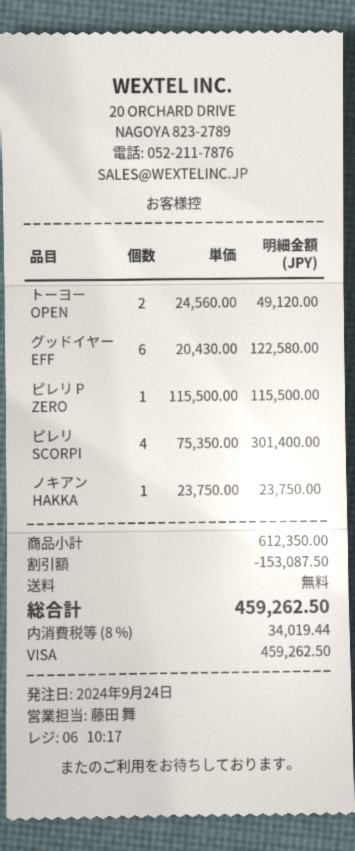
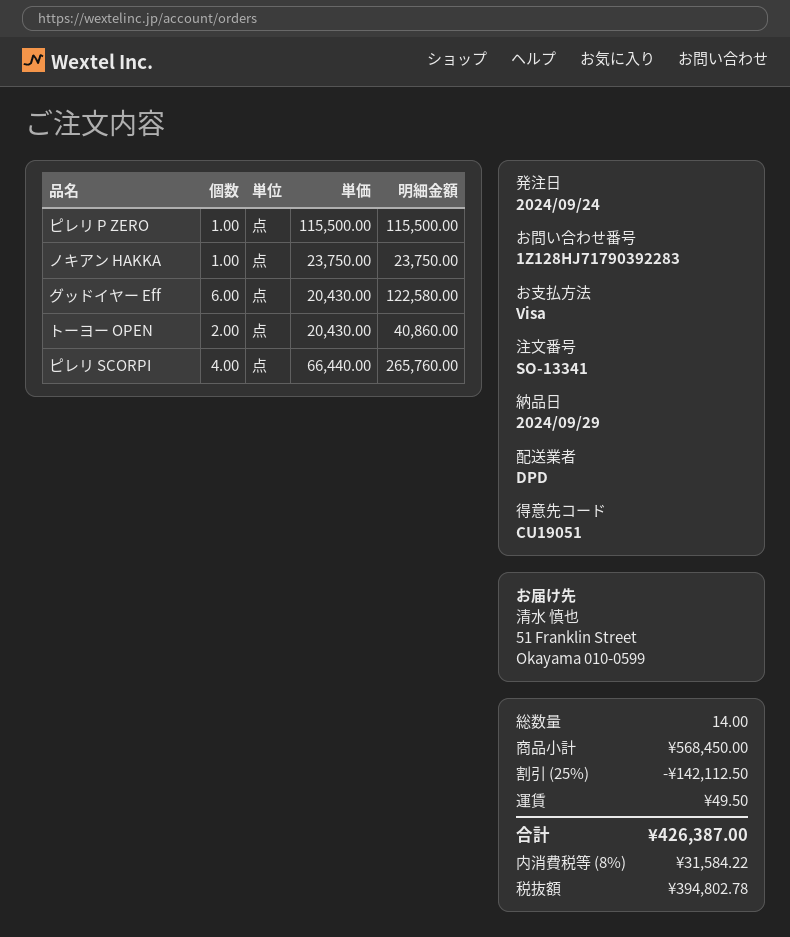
トーヨー OPEN: 2 x 24560.00 = 49120.00 -> 2 x 20430.00 = 40860.00
ピレリ SCORPI: 4 x 75350.00 = 301400.00 -> 4 x 66440.00 = 265760.00
subtotal: 612350.00 -> 568450.00
discount: 153087.50 -> 142112.50
shipping: 0.00 -> 49.50
tax: 8% = 34019.44 -> 8% = 31584.22
total: 459262.50 -> 426387.00

